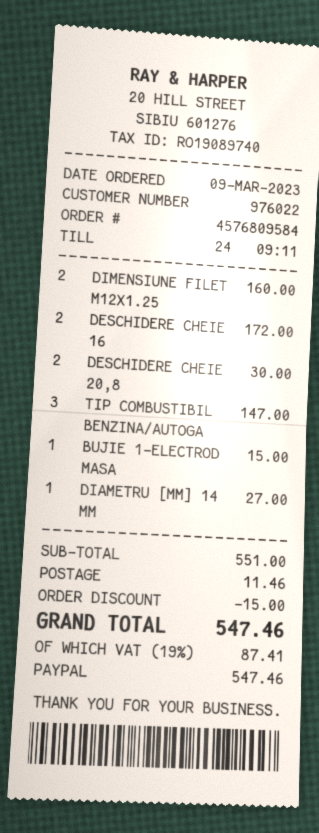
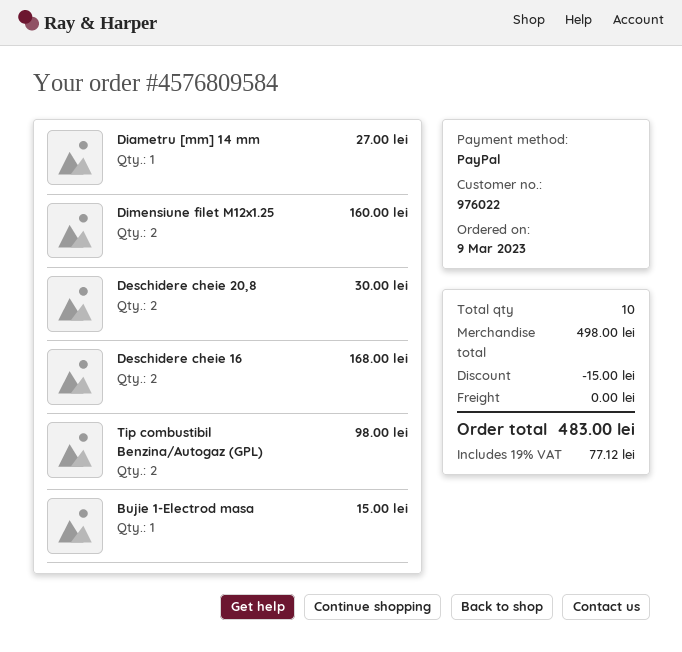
DESCHIDERE CHEIE 16: 2 for 172.00 -> 2 for 168.00
TIP COMBUSTIBIL BENZINA/AUTOGA: 3 for 147.00 -> 2 for 98.00
subtotal: 551.00 -> 498.00
shipping: 11.46 -> 0.00
tax: 19% = 87.41 -> 19% = 77.12
total: 547.46 -> 483.00

